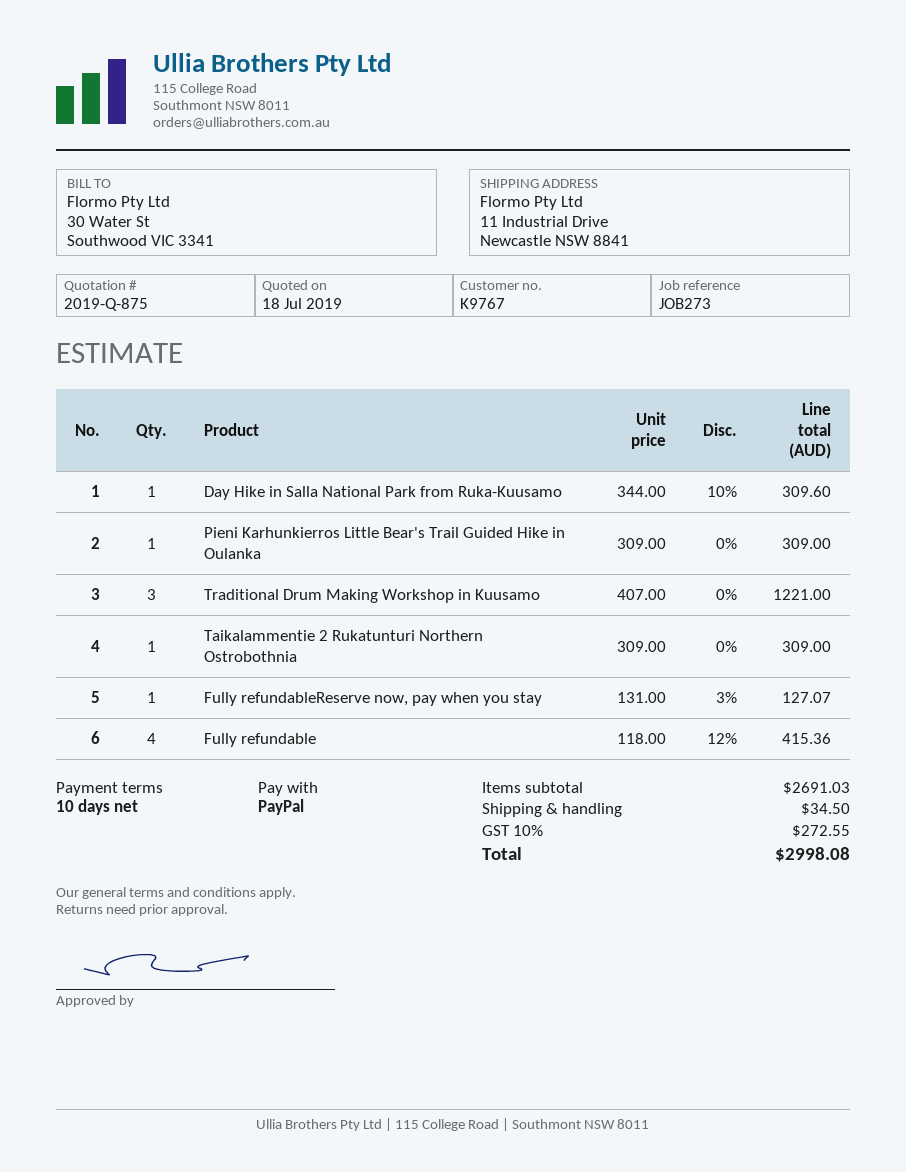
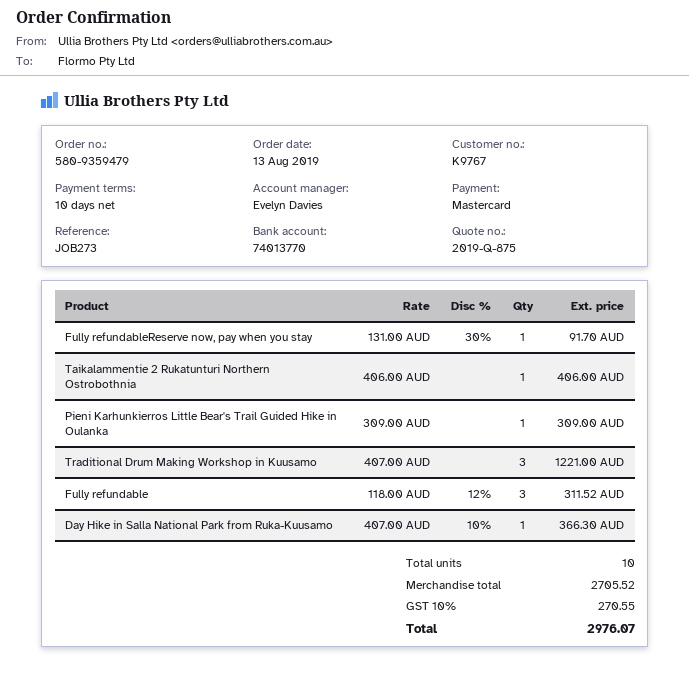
payment method: PayPal -> Mastercard
Day Hike in Salla National Park from Ruka-Kuusamo: 1 x 344.00 - 10% = 309.60 -> 1 x 407.00 - 10% = 366.30
Taikalammentie 2 Rukatunturi Northern Ostrobothnia: 1 x 309.00 = 309.00 -> 1 x 406.00 = 406.00
Fully refundableReserve now, pay when you stay: 1 x 131.00 - 3% = 127.07 -> 1 x 131.00 - 30% = 91.70
Fully refundable: 4 x 118.00 - 12% = 415.36 -> 3 x 118.00 - 12% = 311.52
subtotal: 2691.03 -> 2705.52
shipping: 34.50 -> none
tax: 10% = 272.55 -> 10% = 270.55
total: 2998.08 -> 2976.07

